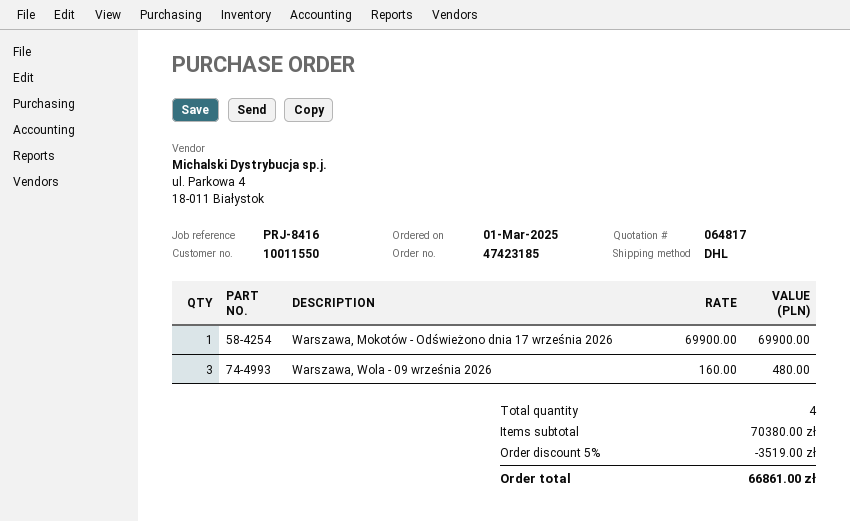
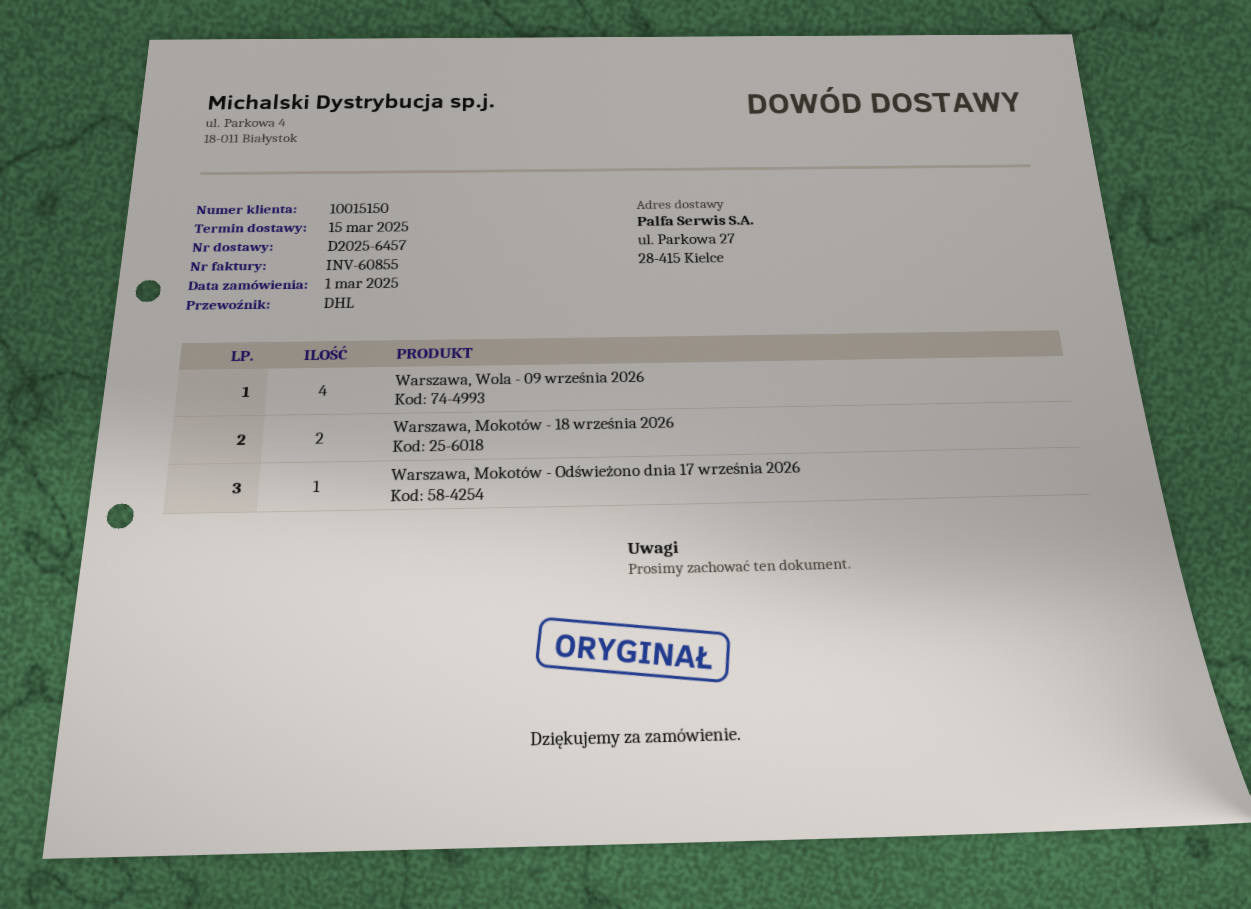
customer number: 10011550 -> 10015150
Warszawa, Wola - 09 września 2026: 3 -> 4
Warszawa, Mokotów - 18 września 2026: none -> 2

